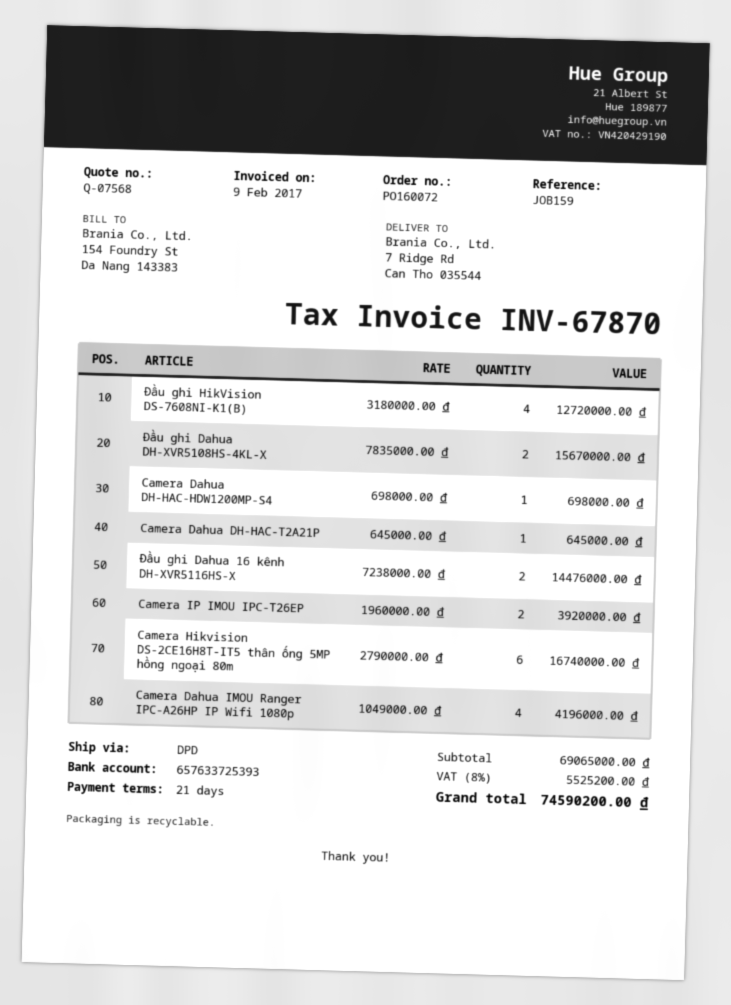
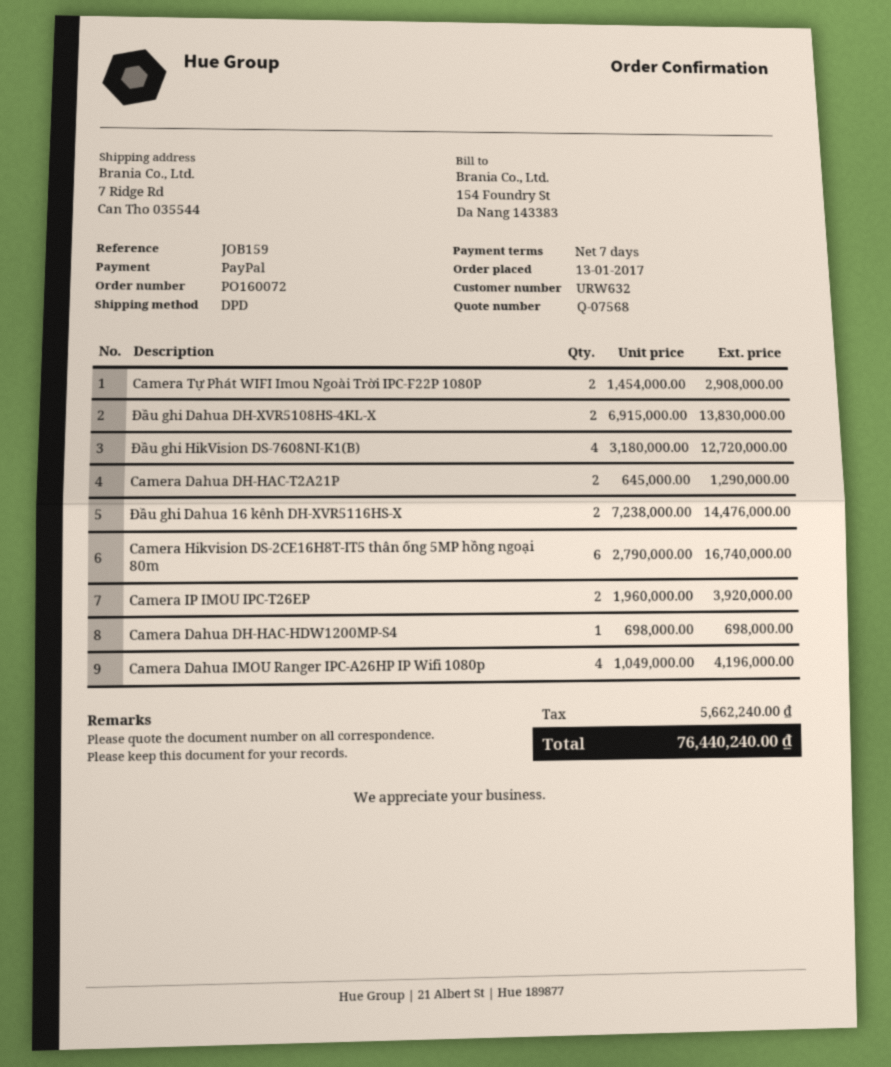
payment terms: 21 days -> 7 days
Đầu ghi Dahua DH-XVR5108HS-4KL-X: 2 x 7835000.00 = 15670000.00 -> 2 x 6915000.00 = 13830000.00
Camera Dahua DH-HAC-T2A21P: 1 x 645000.00 = 645000.00 -> 2 x 645000.00 = 1290000.00
Camera Tự Phát WIFI Imou Ngoài Trời IPC-F22P 1080P: none -> 2 x 1454000.00 = 2908000.00
tax: 5525200.00 -> 5662240.00
total: 74590200.00 -> 76440240.00

